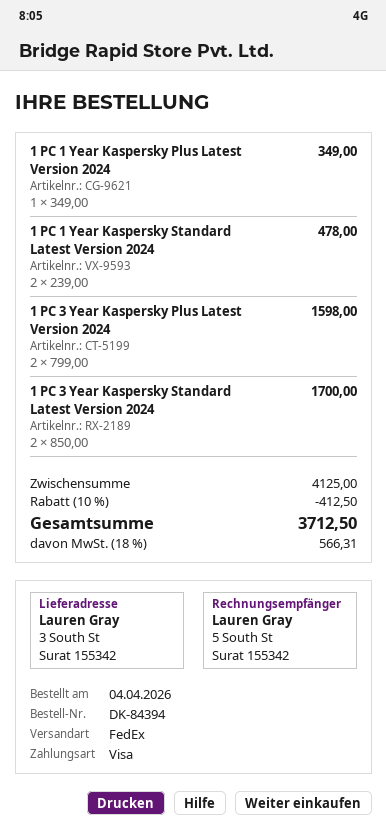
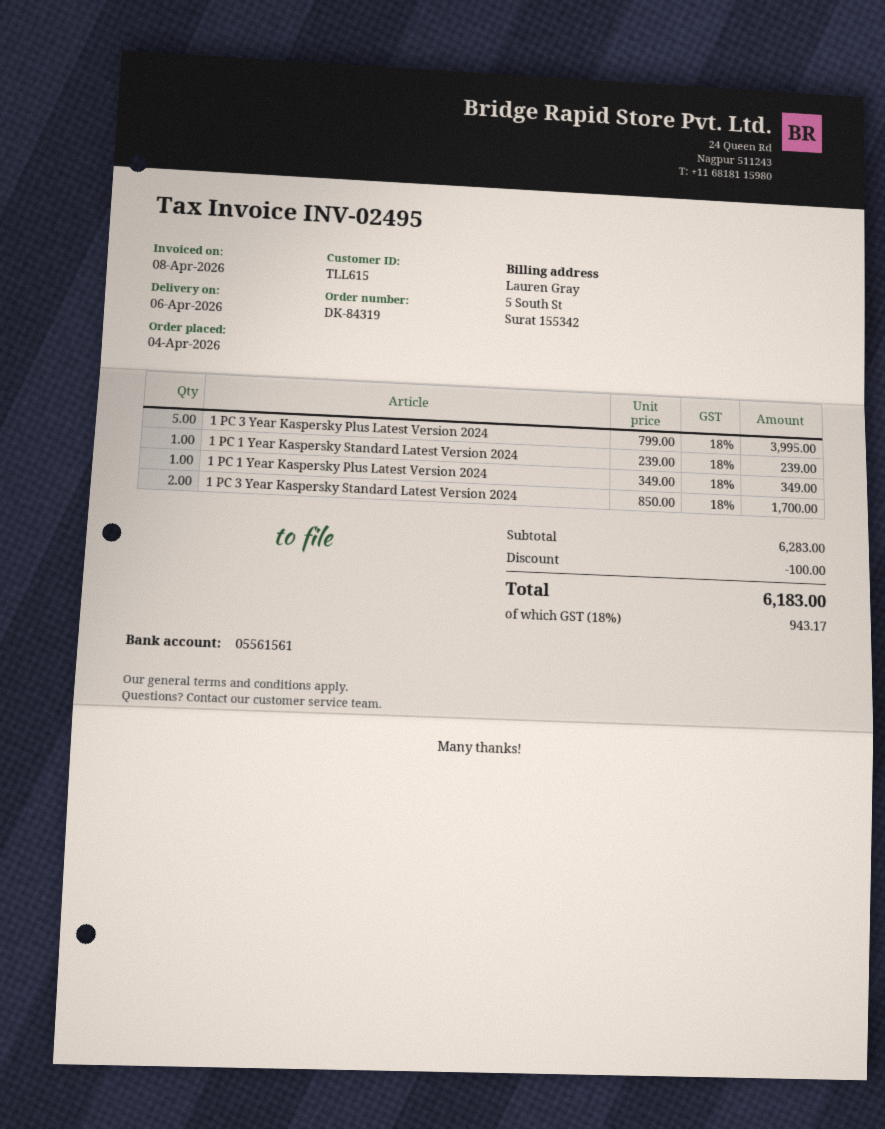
order number: DK-84394 -> DK-84319
1 PC 1 Year Kaspersky Standard Latest Version 2024: 2 x 239.00 = 478.00 -> 1 x 239.00 = 239.00
1 PC 3 Year Kaspersky Plus Latest Version 2024: 2 x 799.00 = 1598.00 -> 5 x 799.00 = 3995.00
subtotal: 4125.00 -> 6283.00
discount: 412.50 -> 100.00
tax: 18% = 566.31 -> 18% = 943.17
total: 3712.50 -> 6183.00

